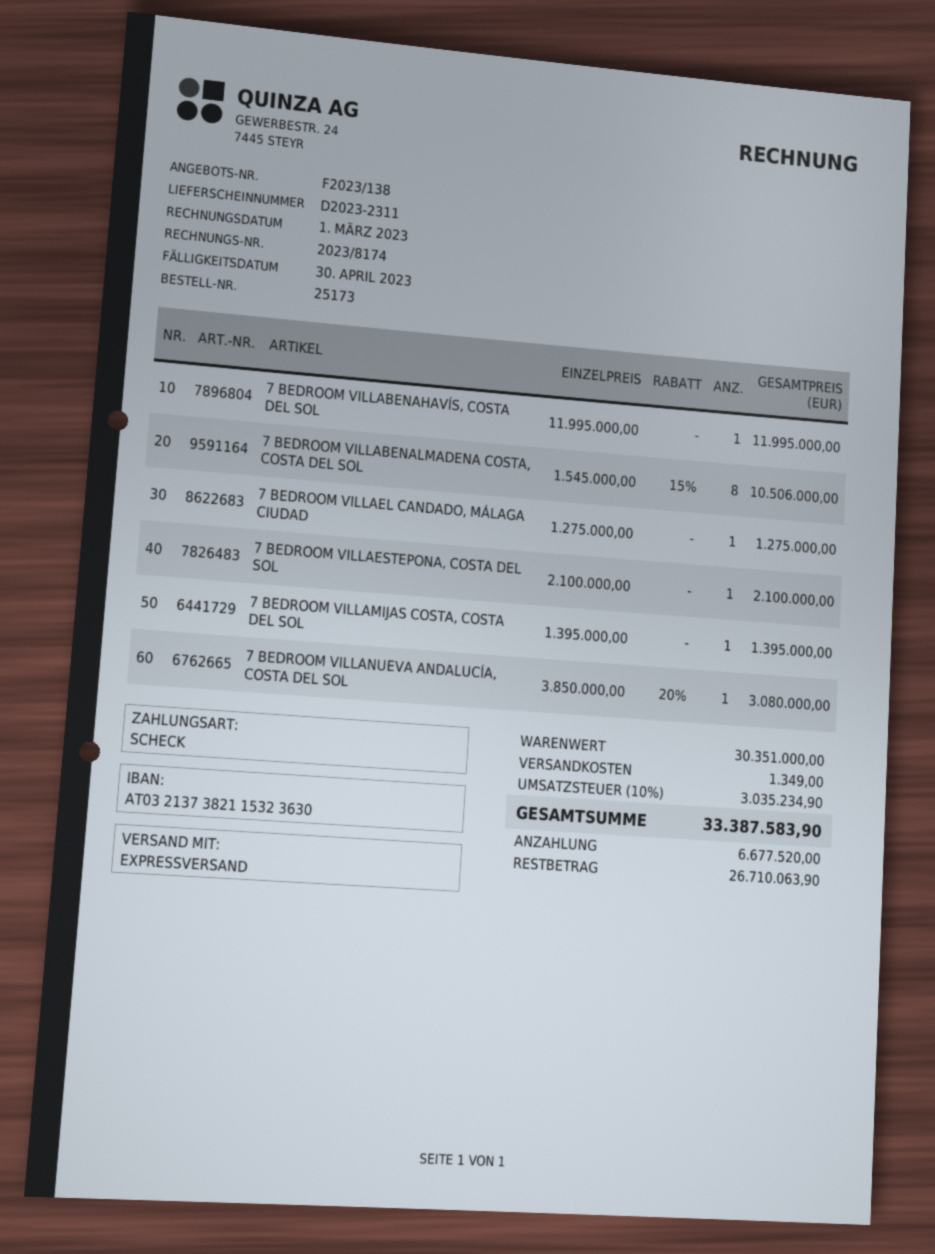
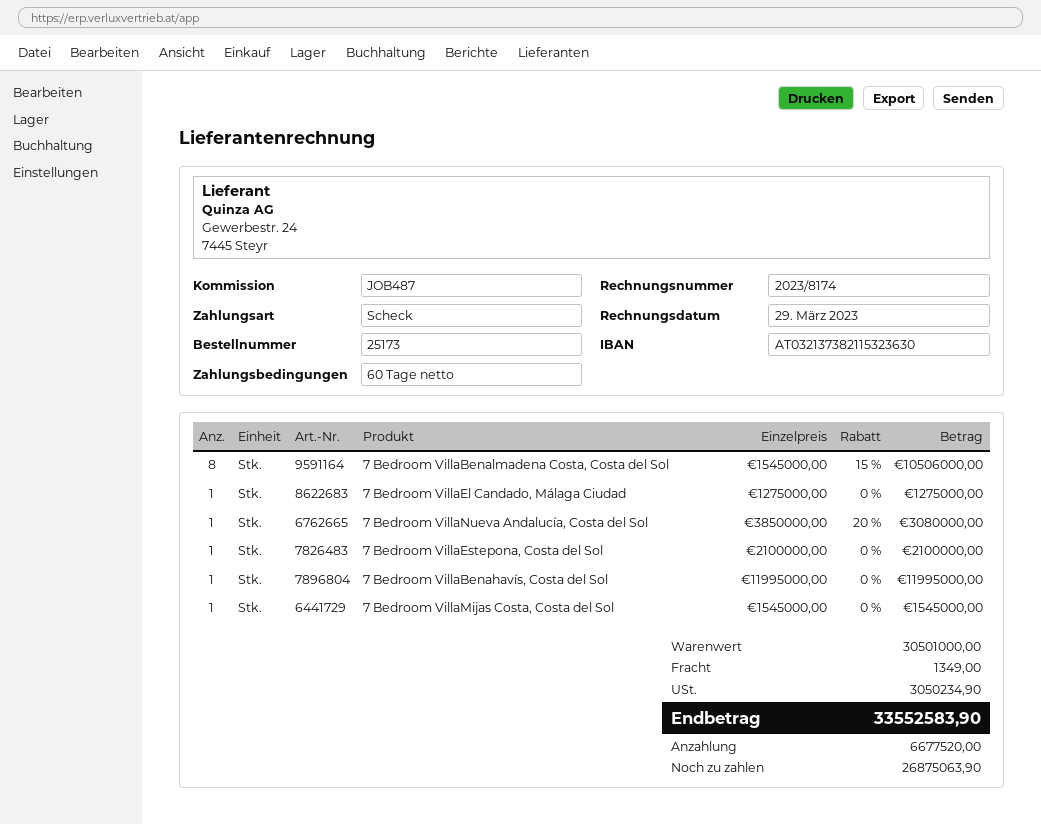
invoice date: 2023-03-01 -> 2023-03-29
7 BEDROOM VILLAMIJAS COSTA, COSTA DEL SOL: 1 x 1395000.00 = 1395000.00 -> 1 x 1545000.00 = 1545000.00
subtotal: 30351000.00 -> 30501000.00
tax: 3035234.90 -> 3050234.90
total: 33387583.90 -> 33552583.90
balance: 26710063.90 -> 26875063.90

